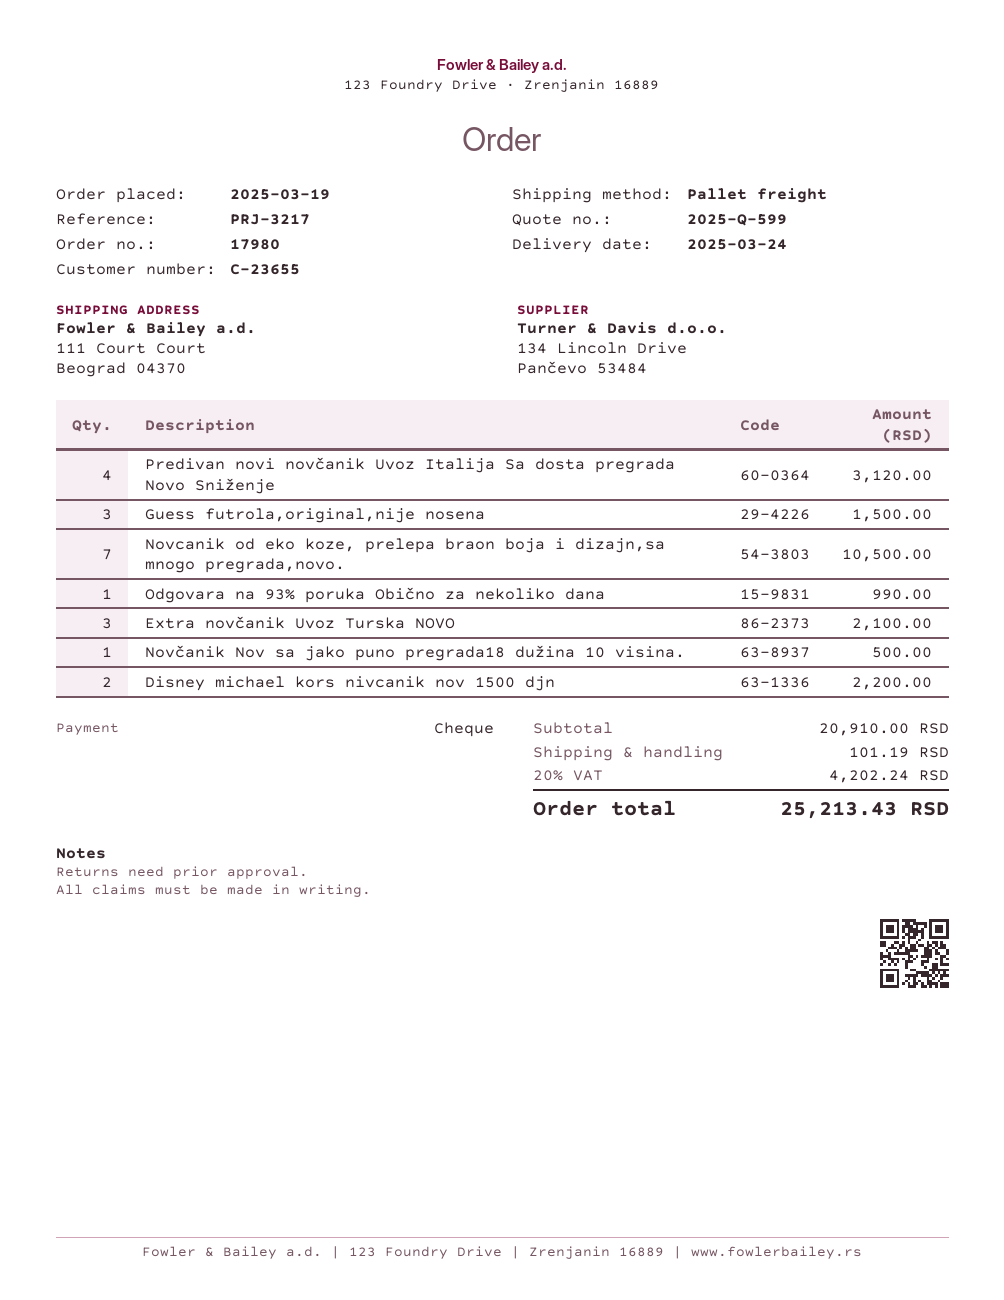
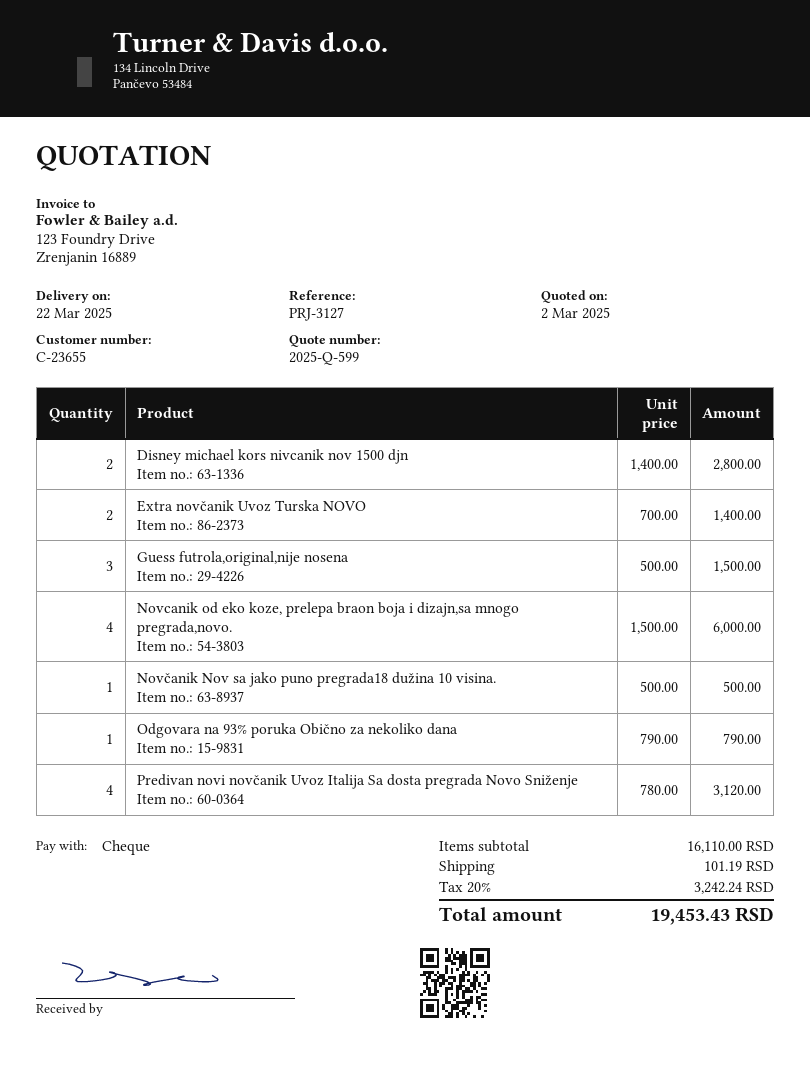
delivery date: 2025-03-24 -> 2025-03-22
reference: PRJ-3217 -> PRJ-3127
Novcanik od eko koze, prelepa braon boja i dizajn,sa mnogo pregrada,novo.: 7 for 10500.00 -> 4 for 6000.00
Odgovara na 93% poruka Obično za nekoliko dana: 1 for 990.00 -> 1 for 790.00
Extra novčanik Uvoz Turska NOVO: 3 for 2100.00 -> 2 for 1400.00
Disney michael kors nivcanik nov 1500 djn: 2 for 2200.00 -> 2 for 2800.00
subtotal: 20910.00 -> 16110.00
tax: 20% = 4202.24 -> 20% = 3242.24
total: 25213.43 -> 19453.43

